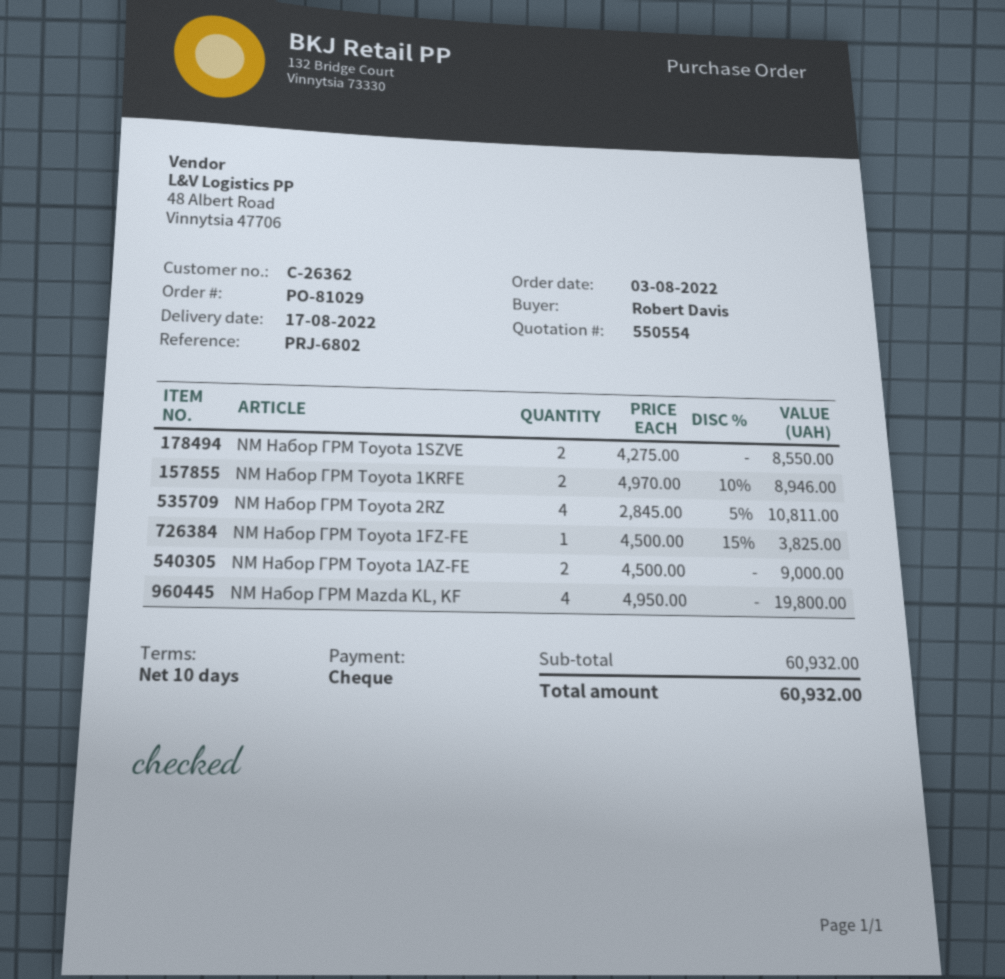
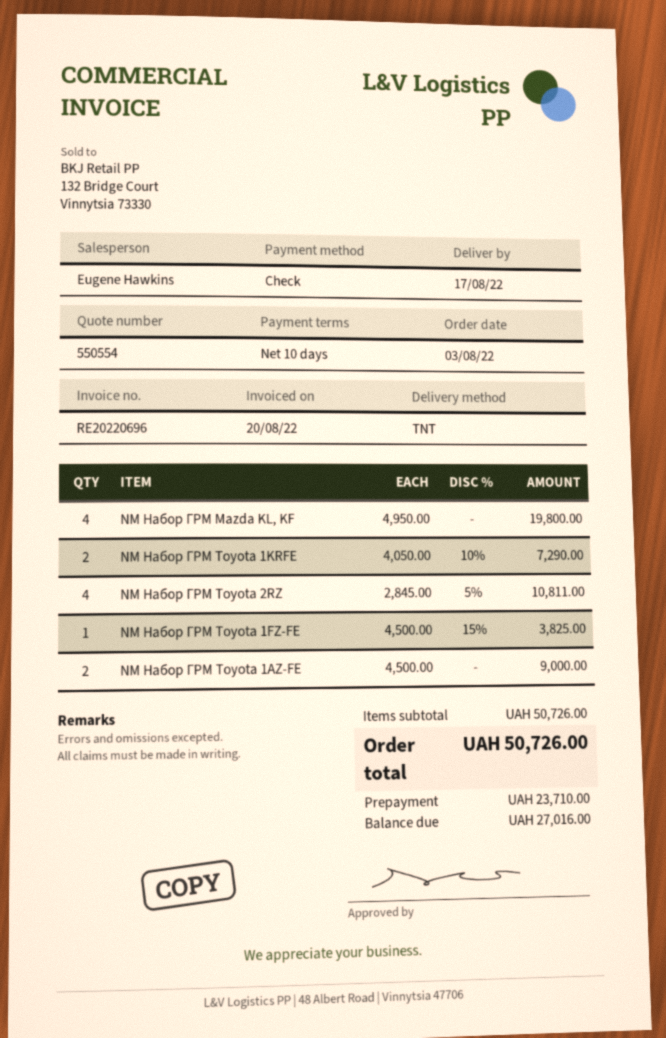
NM Набор ГРМ Toyota 1SZVE: 2 x 4275.00 = 8550.00 -> none
NM Набор ГРМ Toyota 1KRFE: 2 x 4970.00 - 10% = 8946.00 -> 2 x 4050.00 - 10% = 7290.00
subtotal: 60932.00 -> 50726.00
total: 60932.00 -> 50726.00

